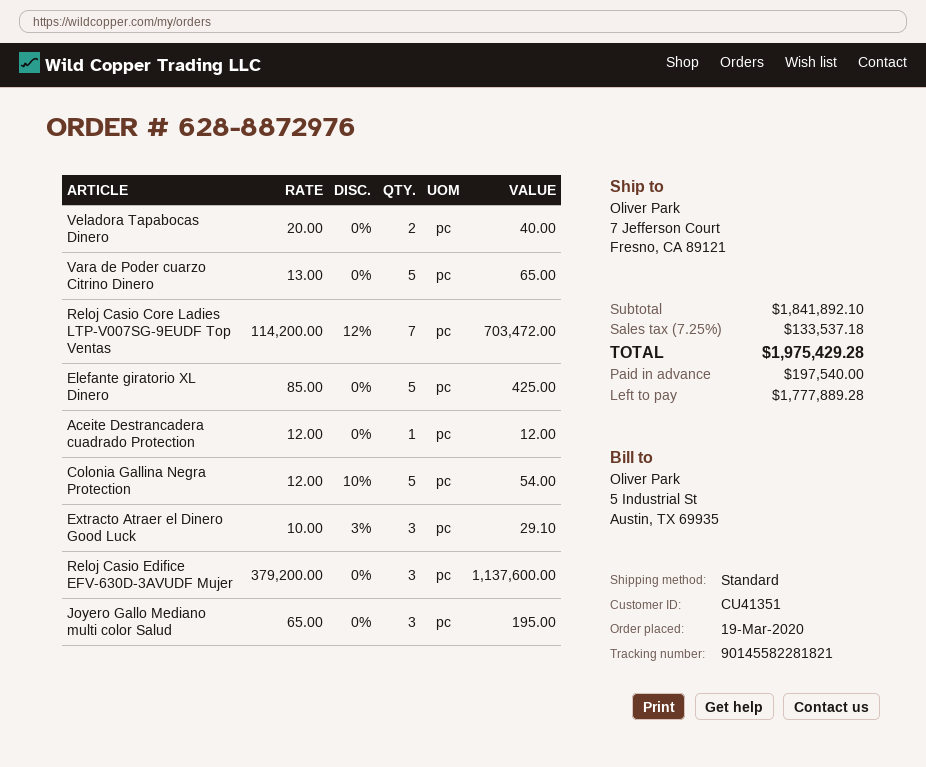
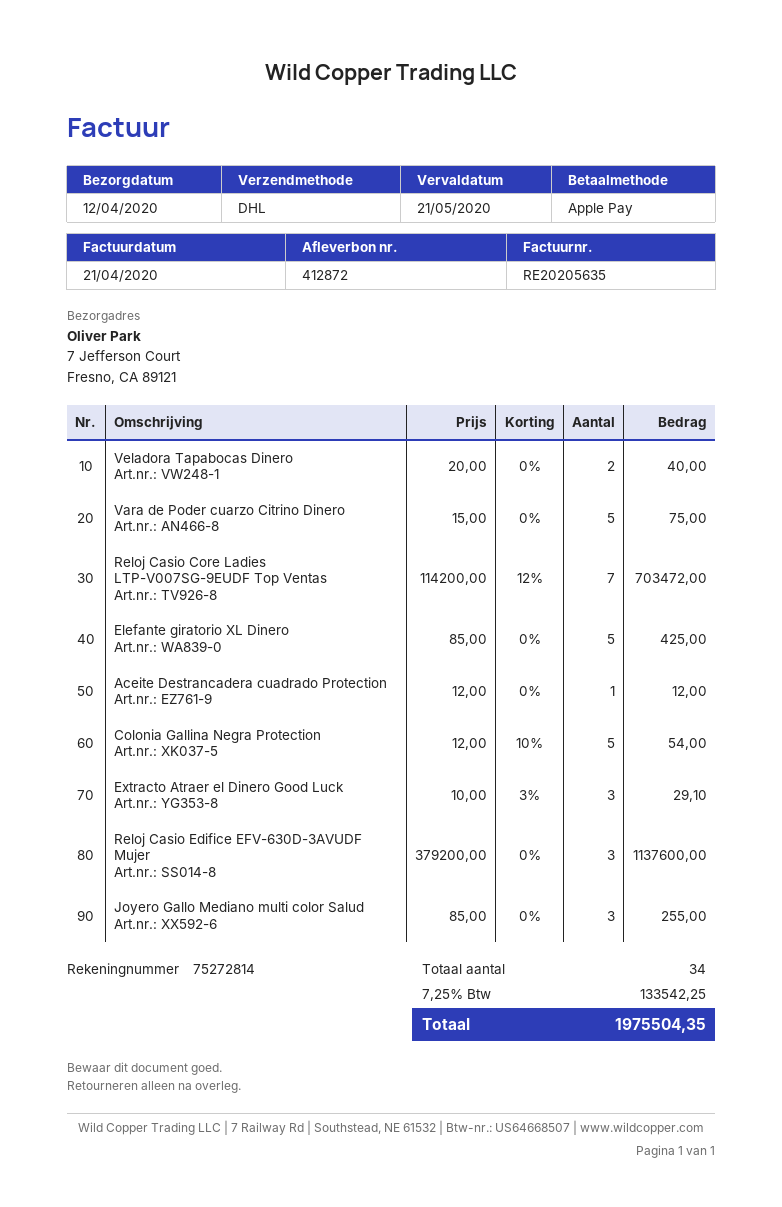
shipping method: standard -> DHL
Vara de Poder cuarzo Citrino Dinero: 5 x 13.00 = 65.00 -> 5 x 15.00 = 75.00
Joyero Gallo Mediano multi color Salud: 3 x 65.00 = 195.00 -> 3 x 85.00 = 255.00
tax: 7.25% = 133537.18 -> 7.25% = 133542.25
total: 1975429.28 -> 1975504.35

